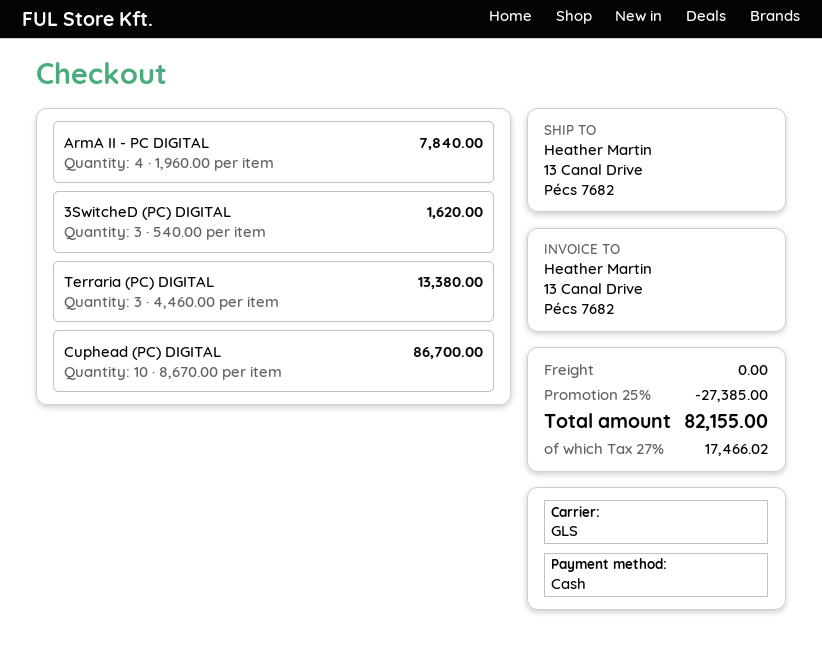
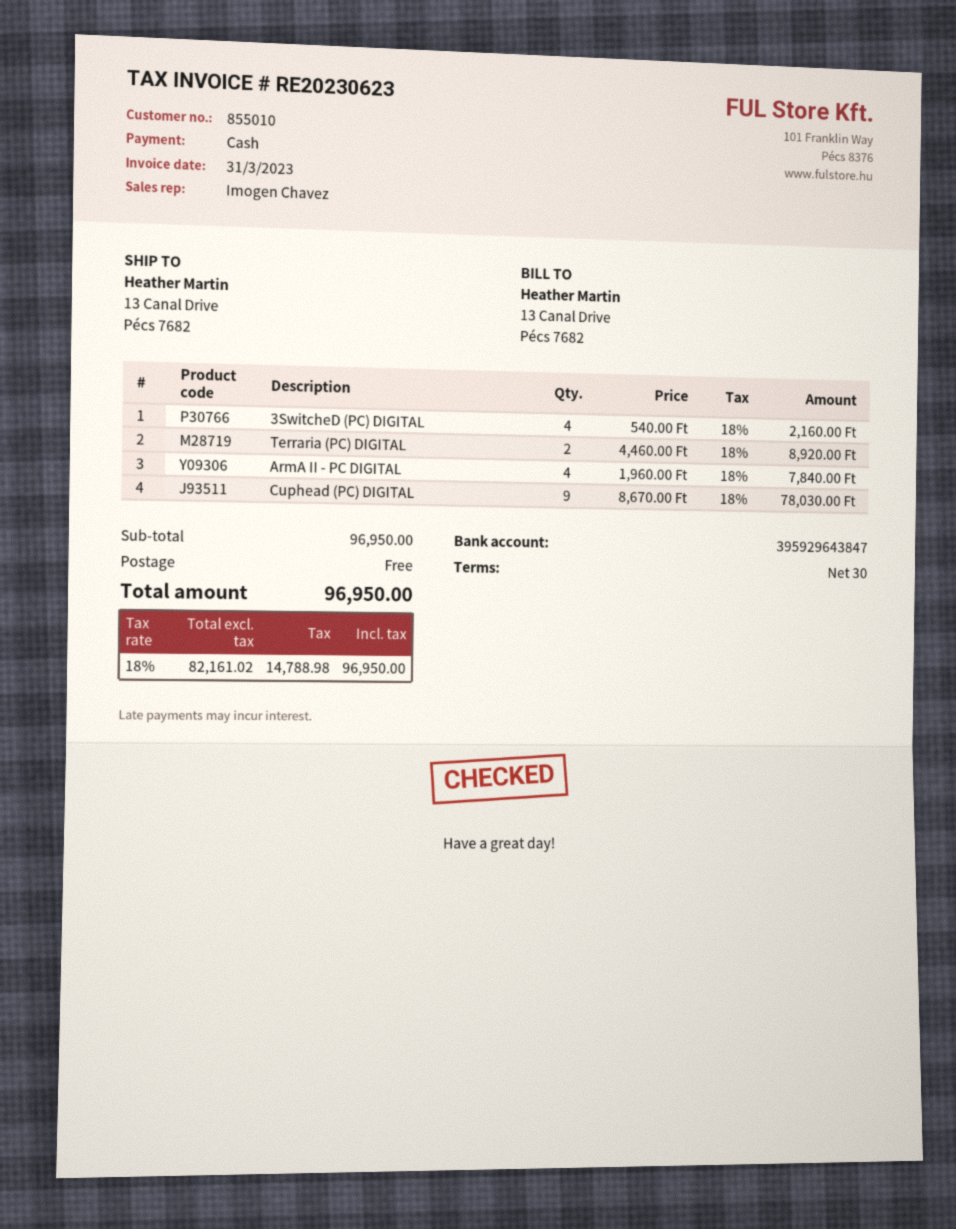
3SwitcheD (PC) DIGITAL: 3 x 540.00 = 1620.00 -> 4 x 540.00 = 2160.00
Terraria (PC) DIGITAL: 3 x 4460.00 = 13380.00 -> 2 x 4460.00 = 8920.00
Cuphead (PC) DIGITAL: 10 x 8670.00 = 86700.00 -> 9 x 8670.00 = 78030.00
discount: 25% = 27385.00 -> none
tax: 27% = 17466.02 -> 18% = 14788.98
total: 82155.00 -> 96950.00

